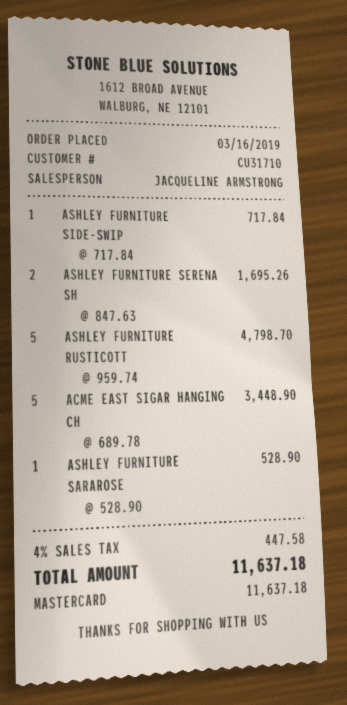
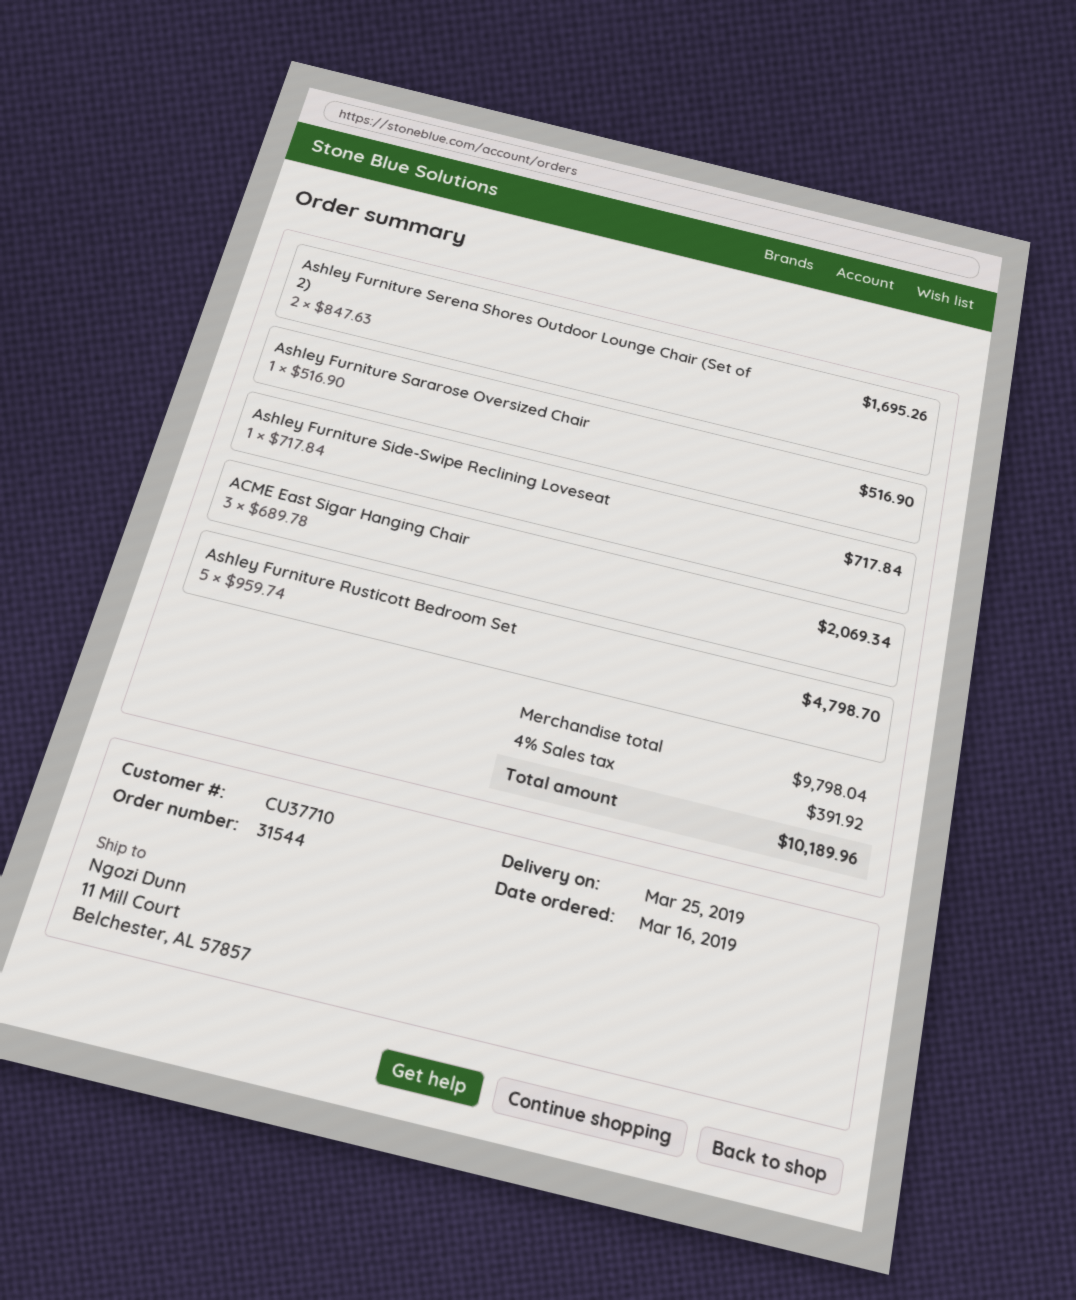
customer number: CU31710 -> CU37710
ACME EAST SIGAR HANGING CH: 5 x 689.78 = 3448.90 -> 3 x 689.78 = 2069.34
ASHLEY FURNITURE SARAROSE: 1 x 528.90 = 528.90 -> 1 x 516.90 = 516.90
tax: 4% = 447.58 -> 4% = 391.92
total: 11637.18 -> 10189.96

